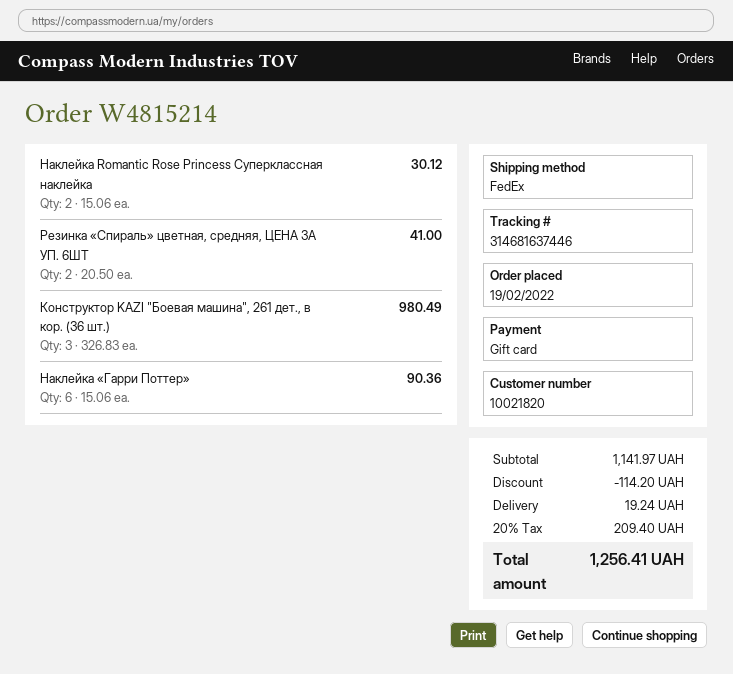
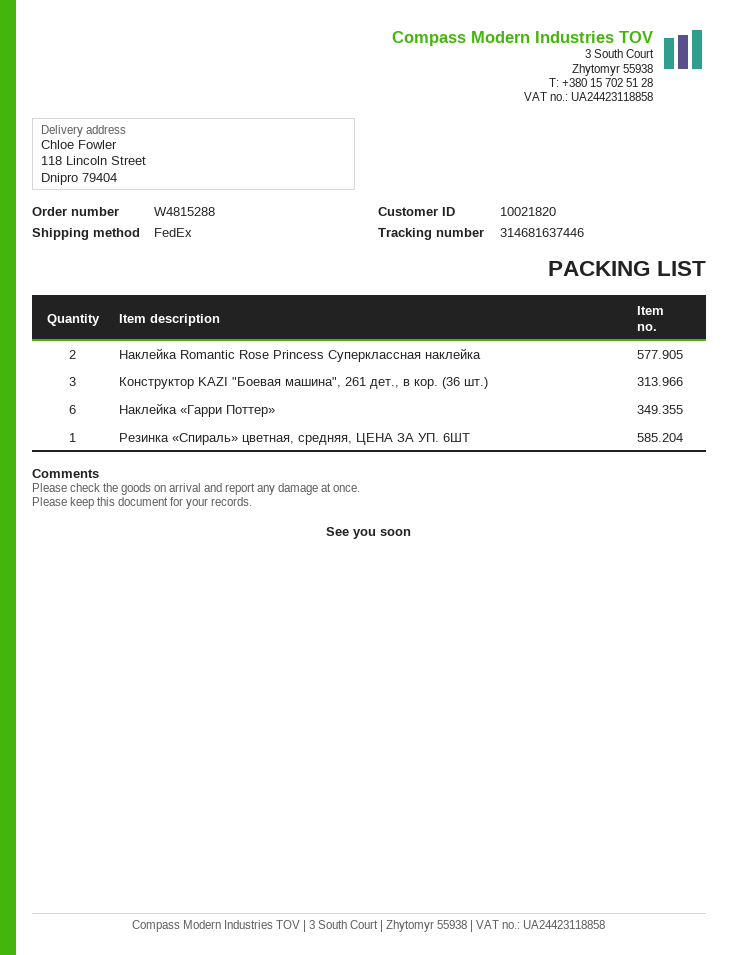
order number: W4815214 -> W4815288
Резинка «Спираль» цветная, средняя, ЦЕНА ЗА УП. 6ШТ: 2 -> 1

